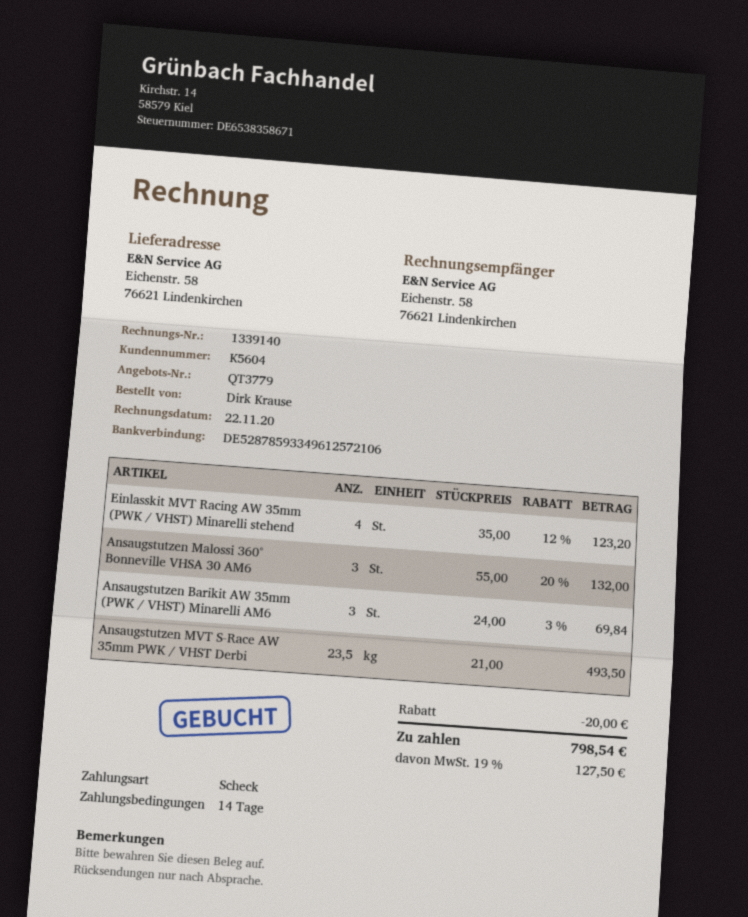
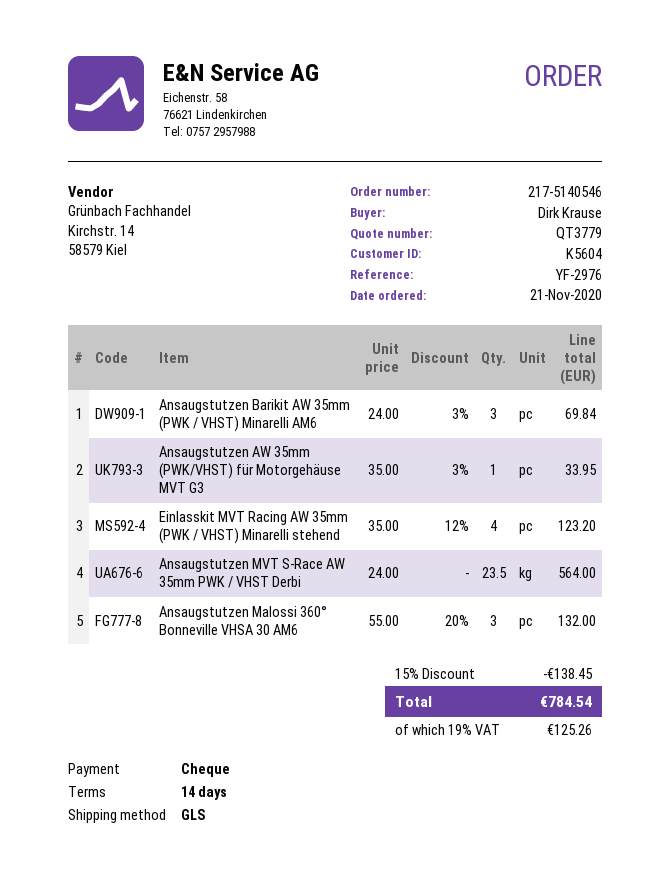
Ansaugstutzen MVT S-Race AW 35mm PWK / VHST Derbi: 23.5 x 21.00 = 493.50 -> 23.5 x 24.00 = 564.00
Ansaugstutzen AW 35mm (PWK/VHST) für Motorgehäuse MVT G3: none -> 1 x 35.00 - 3% = 33.95
discount: 20.00 -> 138.45
tax: 19% = 127.50 -> 19% = 125.26
total: 798.54 -> 784.54

